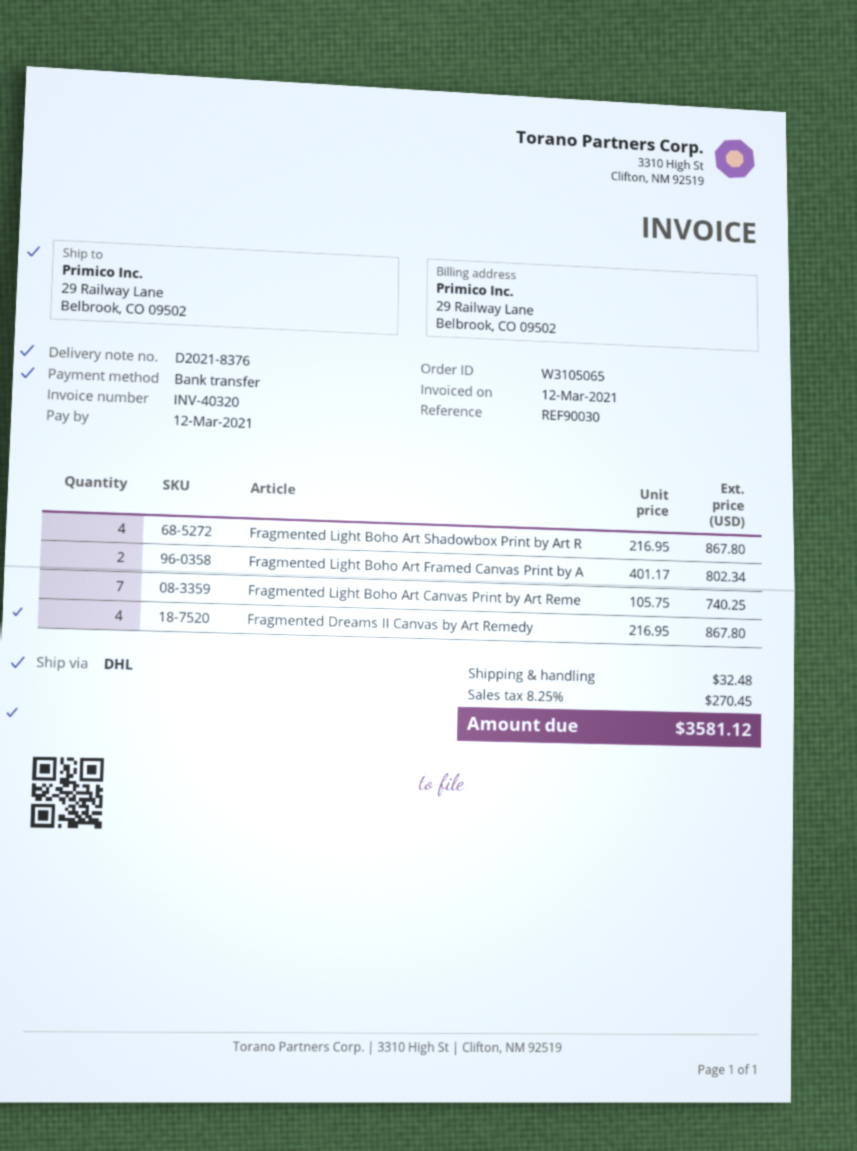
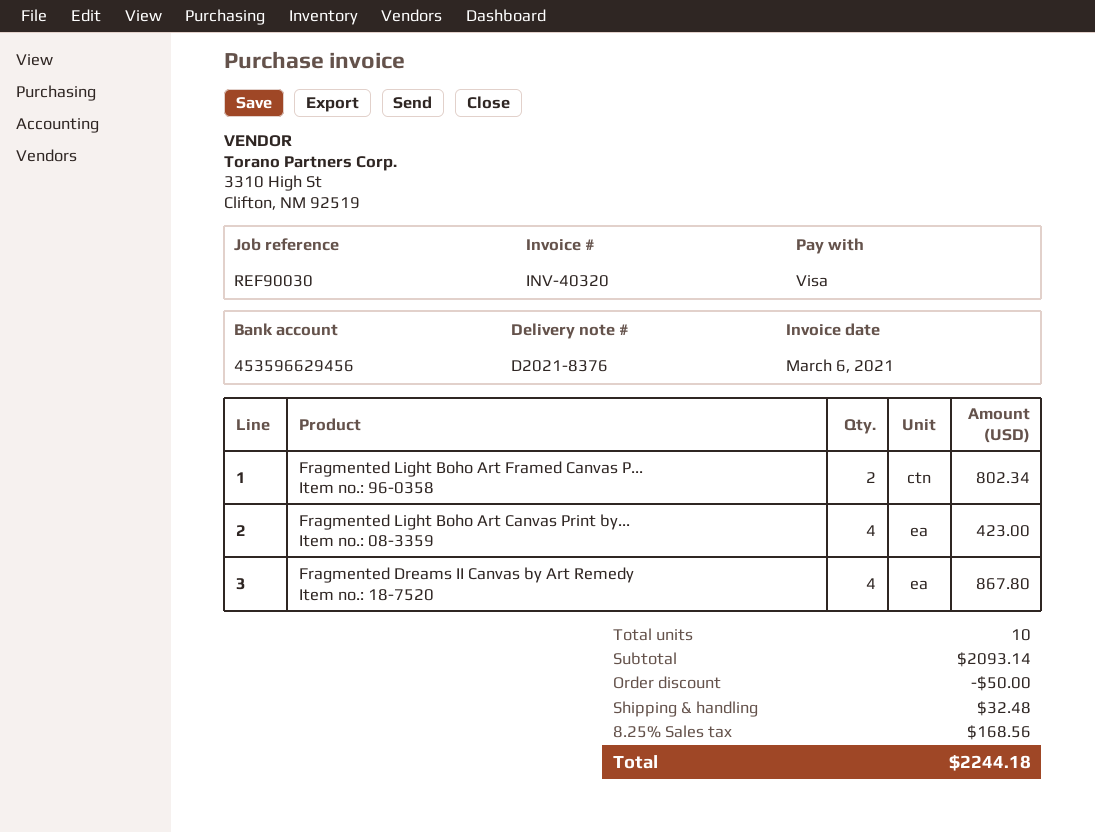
invoice date: 2021-03-12 -> 2021-03-06
payment method: bank transfer -> Visa
Fragmented Light Boho Art Shadowbox Print by Art R: 4 for 867.80 -> none
Fragmented Light Boho Art Canvas Print by Art Reme: 7 for 740.25 -> 4 for 423.00
discount: none -> 50.00
tax: 8.25% = 270.45 -> 8.25% = 168.56
total: 3581.12 -> 2244.18

